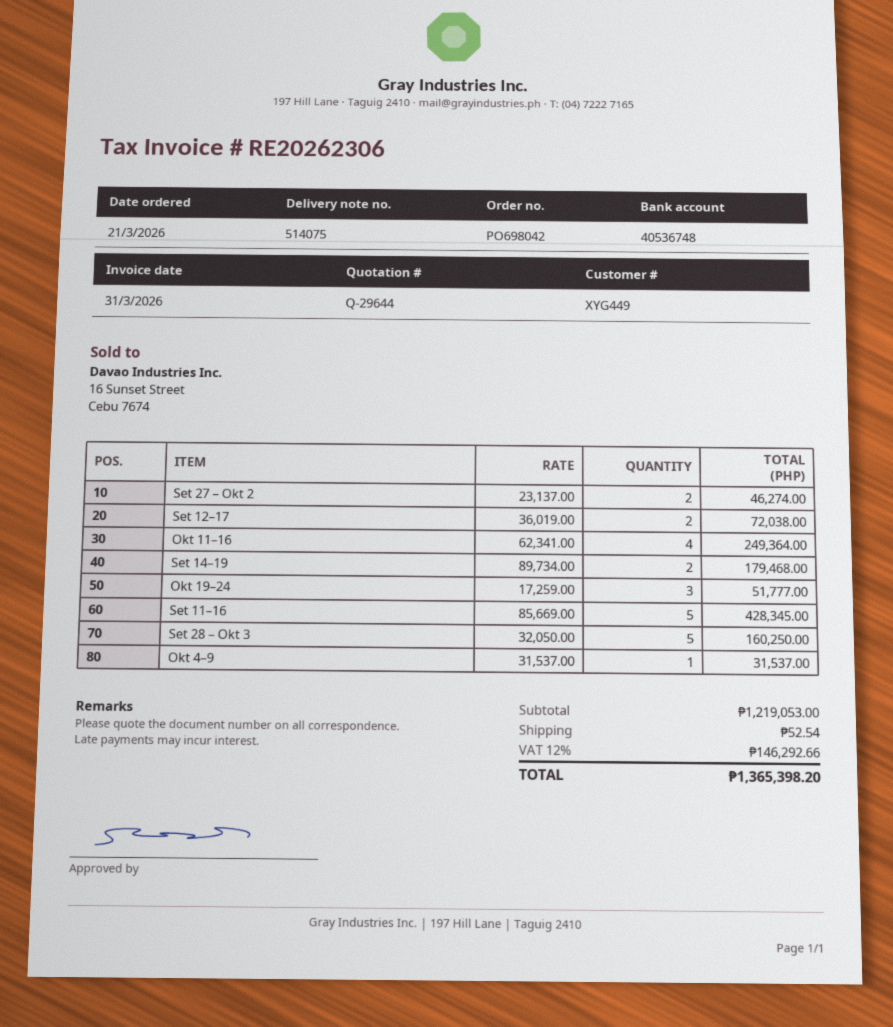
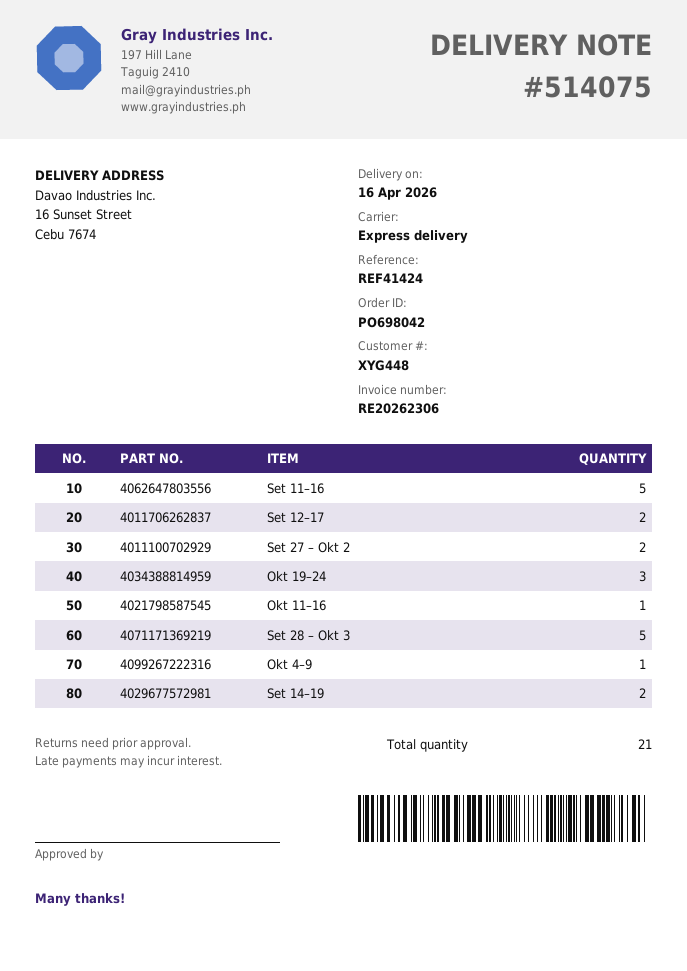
customer number: XYG449 -> XYG448
Okt 11–16: 4 -> 1

